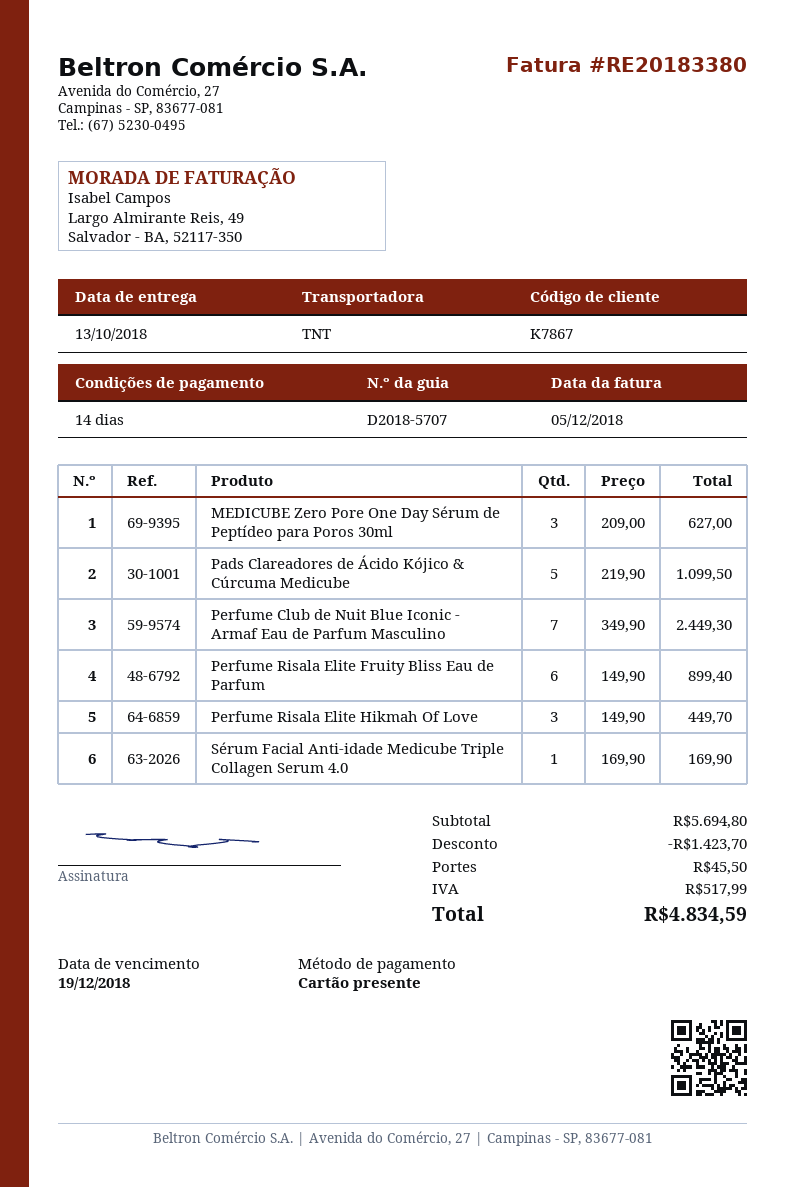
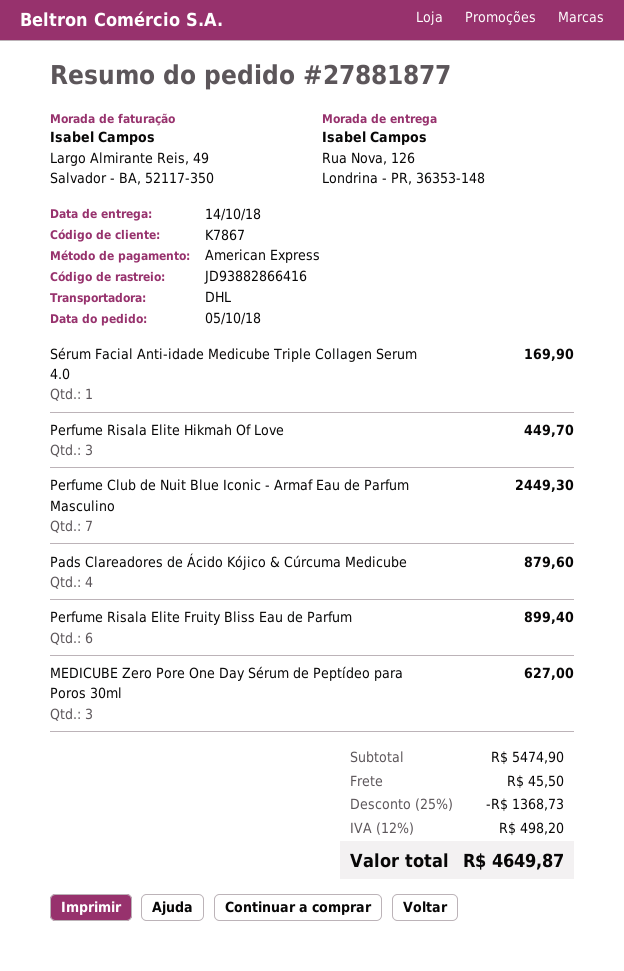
delivery date: 2018-10-13 -> 2018-10-14
payment method: gift card -> American Express
shipping method: TNT -> DHL
Pads Clareadores de Ácido Kójico & Cúrcuma Medicube: 5 for 1099.50 -> 4 for 879.60
subtotal: 5694.80 -> 5474.90
discount: 1423.70 -> 1368.73
tax: 517.99 -> 498.20
total: 4834.59 -> 4649.87

